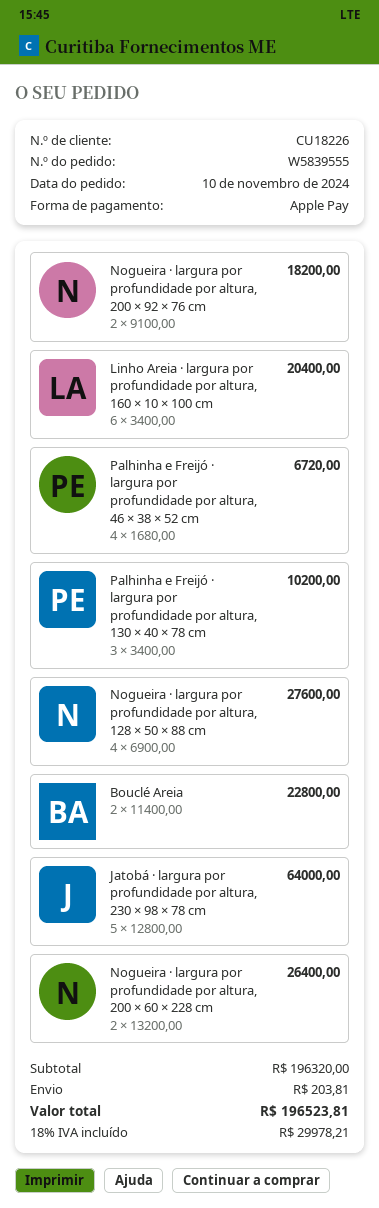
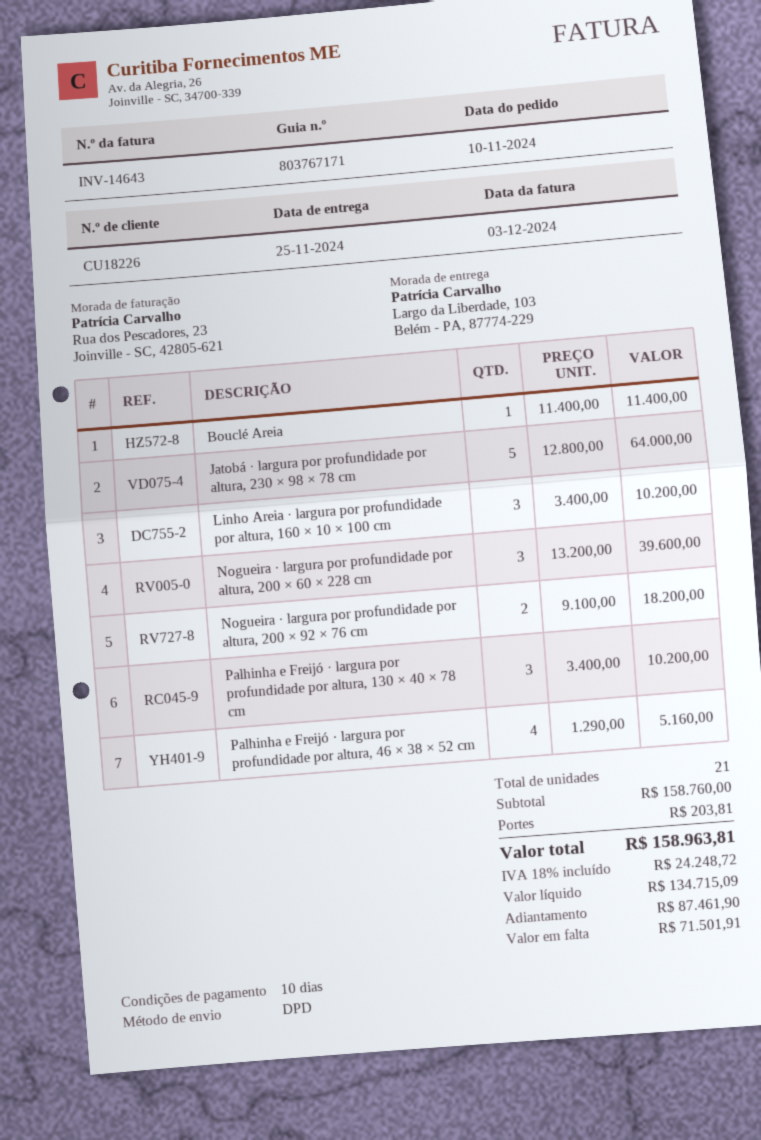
Linho Areia · largura por profundidade por altura, 160 × 10 × 100 cm: 6 x 3400.00 = 20400.00 -> 3 x 3400.00 = 10200.00
Palhinha e Freijó · largura por profundidade por altura, 46 × 38 × 52 cm: 4 x 1680.00 = 6720.00 -> 4 x 1290.00 = 5160.00
Nogueira · largura por profundidade por altura, 128 × 50 × 88 cm: 4 x 6900.00 = 27600.00 -> none
Bouclé Areia: 2 x 11400.00 = 22800.00 -> 1 x 11400.00 = 11400.00
Nogueira · largura por profundidade por altura, 200 × 60 × 228 cm: 2 x 13200.00 = 26400.00 -> 3 x 13200.00 = 39600.00
subtotal: 196320.00 -> 158760.00
tax: 18% = 29978.21 -> 18% = 24248.72
total: 196523.81 -> 158963.81

